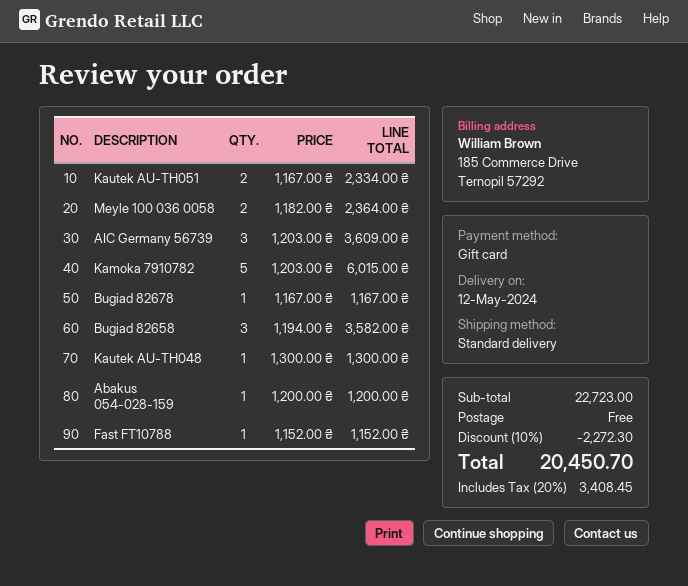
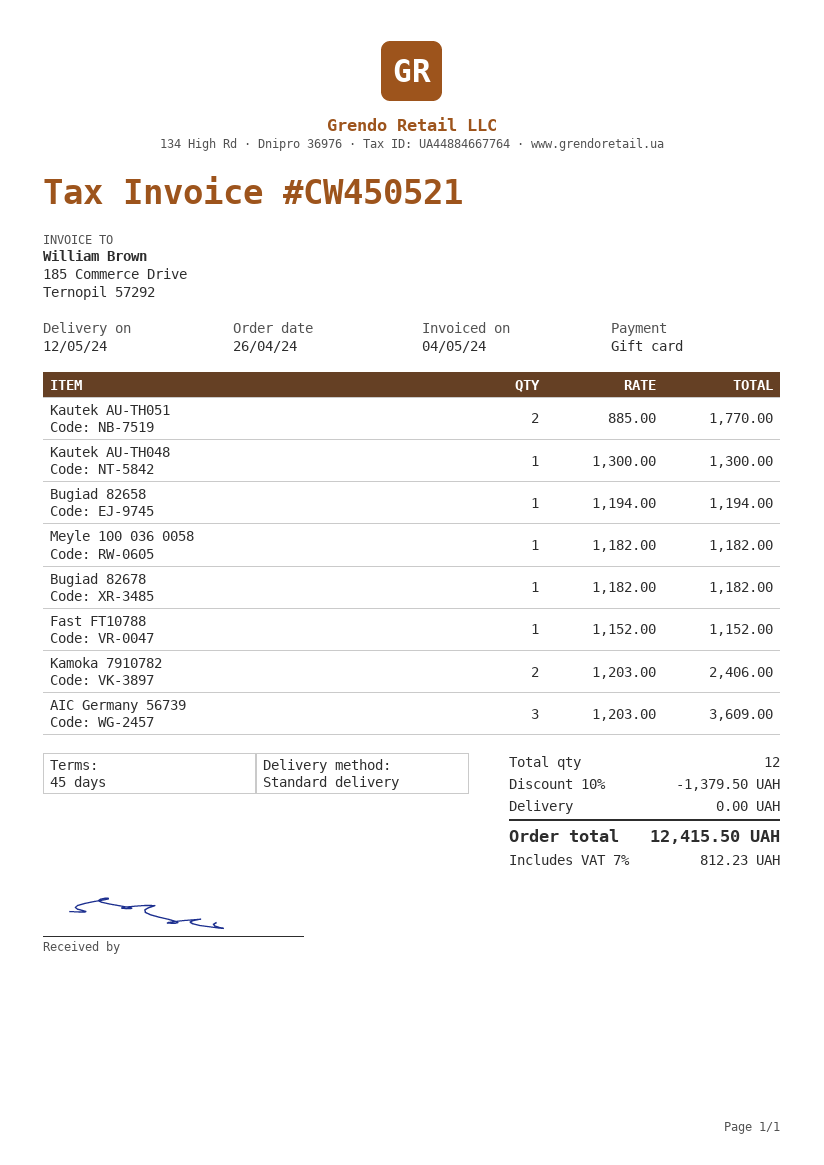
Kautek AU-TH051: 2 x 1167.00 = 2334.00 -> 2 x 885.00 = 1770.00
Meyle 100 036 0058: 2 x 1182.00 = 2364.00 -> 1 x 1182.00 = 1182.00
Kamoka 7910782: 5 x 1203.00 = 6015.00 -> 2 x 1203.00 = 2406.00
Bugiad 82678: 1 x 1167.00 = 1167.00 -> 1 x 1182.00 = 1182.00
Bugiad 82658: 3 x 1194.00 = 3582.00 -> 1 x 1194.00 = 1194.00
Abakus 054-028-159: 1 x 1200.00 = 1200.00 -> none
discount: 10% = 2272.30 -> 10% = 1379.50
tax: 20% = 3408.45 -> 7% = 812.23
total: 20450.70 -> 12415.50

